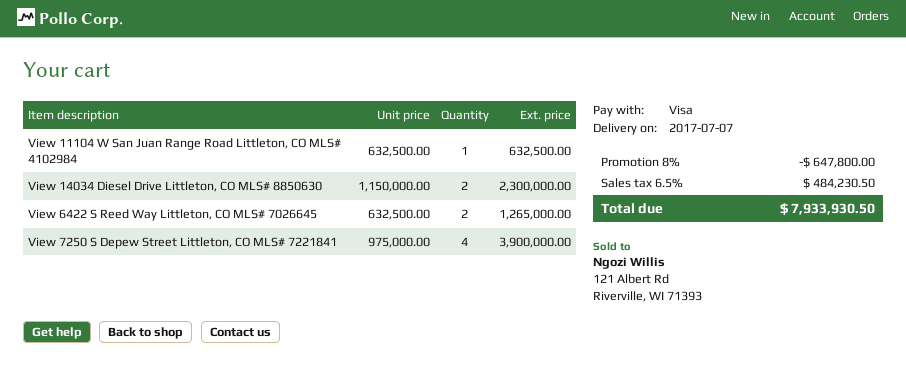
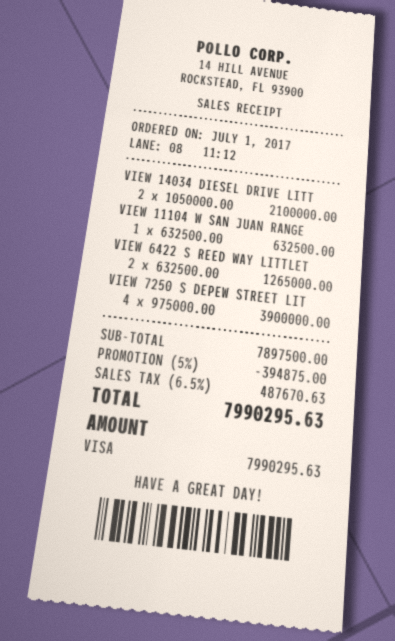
View 14034 Diesel Drive Littleton, CO MLS# 8850630: 2 x 1150000.00 = 2300000.00 -> 2 x 1050000.00 = 2100000.00
discount: 8% = 647800.00 -> 5% = 394875.00
tax: 6.5% = 484230.50 -> 6.5% = 487670.63
total: 7933930.50 -> 7990295.63

